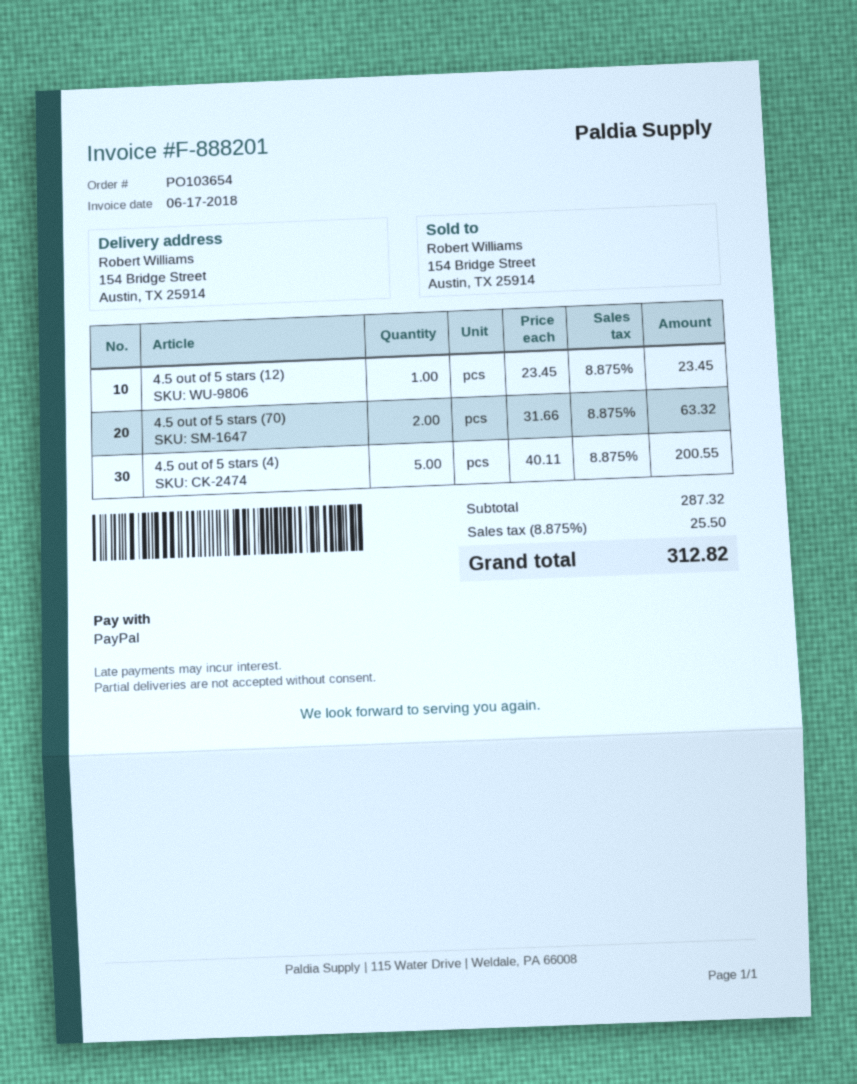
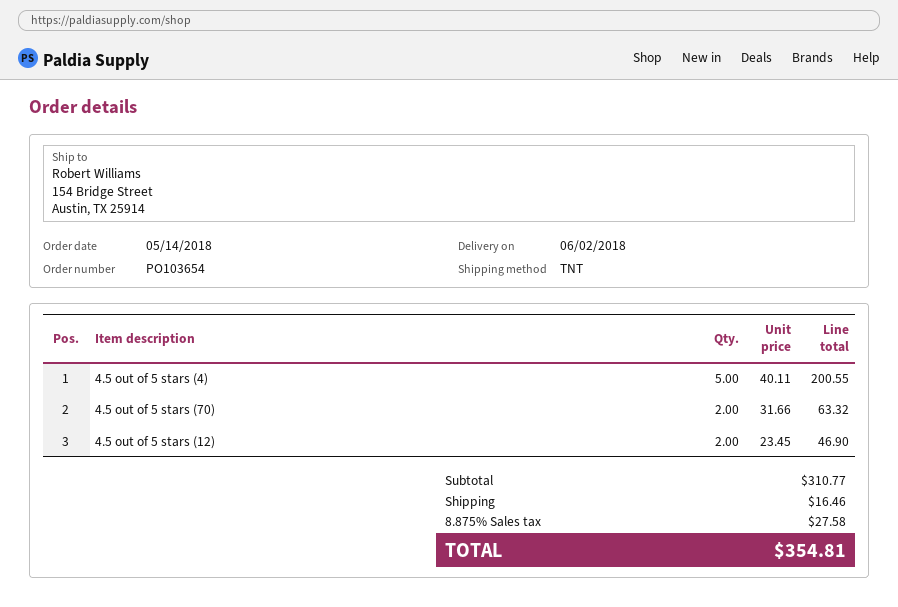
4.5 out of 5 stars (12): 1 x 23.45 = 23.45 -> 2 x 23.45 = 46.90
subtotal: 287.32 -> 310.77
shipping: none -> 16.46
tax: 8.875% = 25.50 -> 8.875% = 27.58
total: 312.82 -> 354.81

